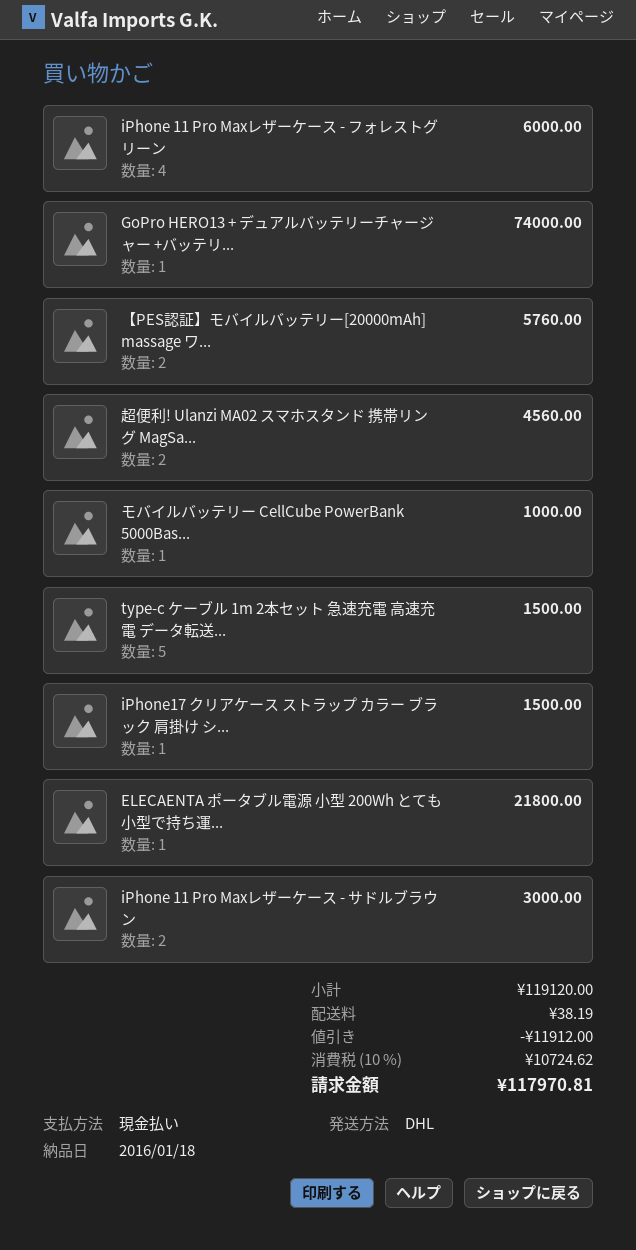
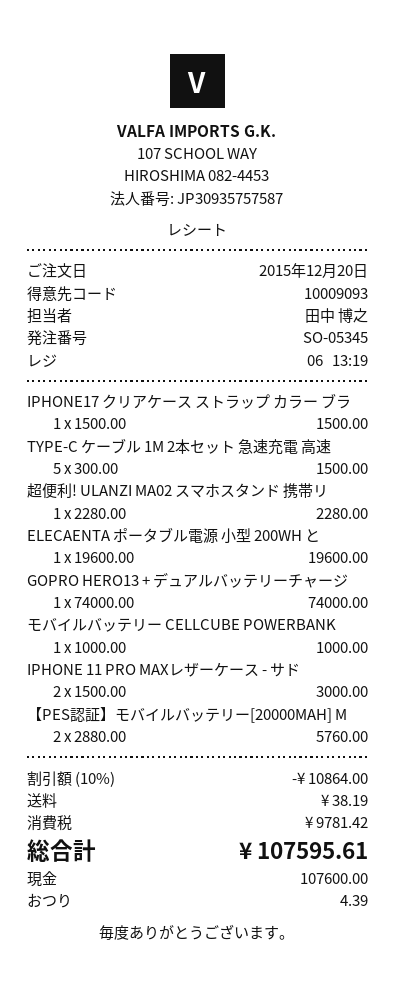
iPhone 11 Pro Maxレザーケース - フォレストグリーン: 4 for 6000.00 -> none
超便利! Ulanzi MA02 スマホスタンド 携帯リング MagSa...: 2 for 4560.00 -> 1 for 2280.00
ELECAENTA ポータブル電源 小型 200Wh とても小型で持ち運...: 1 for 21800.00 -> 1 for 19600.00
discount: 11912.00 -> 10864.00
tax: 10724.62 -> 9781.42
total: 117970.81 -> 107595.61

